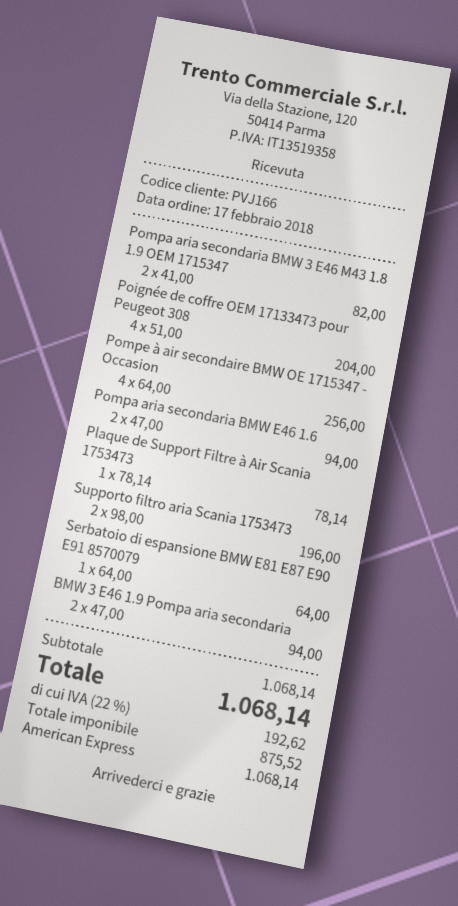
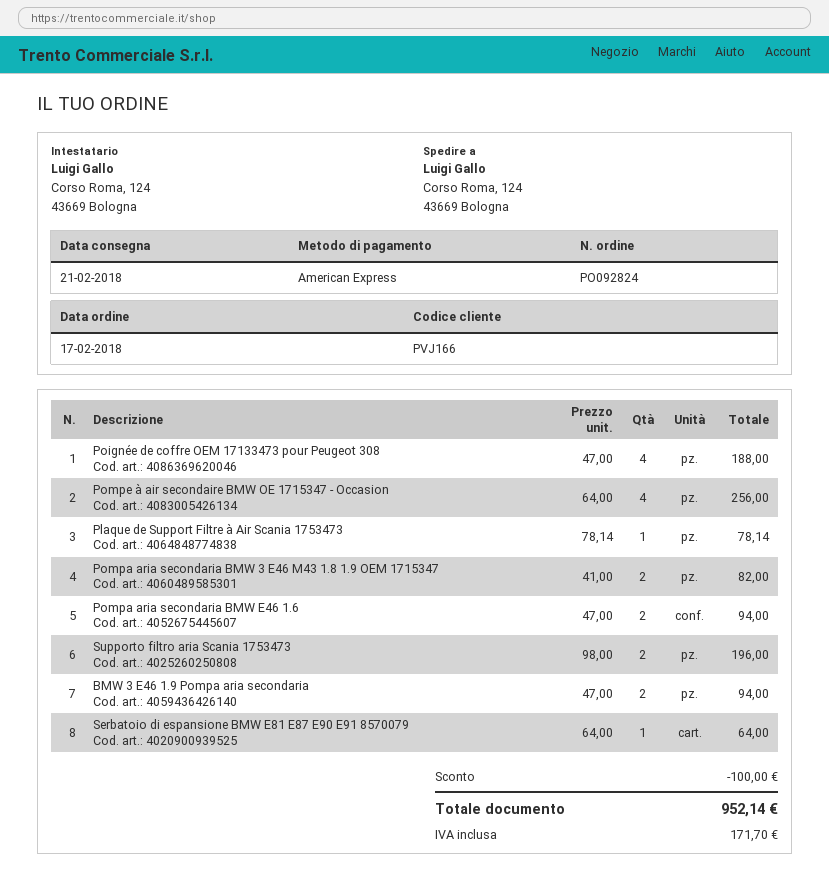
Poignée de coffre OEM 17133473 pour Peugeot 308: 4 x 51.00 = 204.00 -> 4 x 47.00 = 188.00
discount: none -> 100.00
tax: 192.62 -> 171.70
total: 1068.14 -> 952.14

